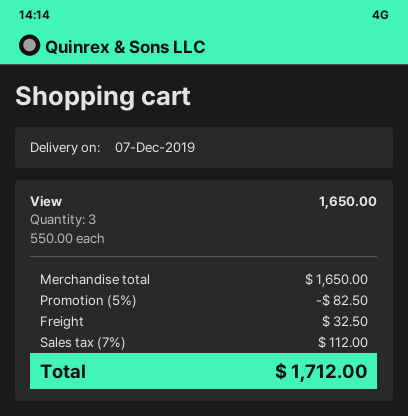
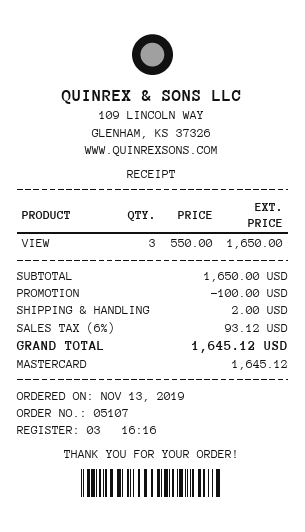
discount: 82.50 -> 100.00
shipping: 32.50 -> 2.00
tax: 7% = 112.00 -> 6% = 93.12
total: 1712.00 -> 1645.12

